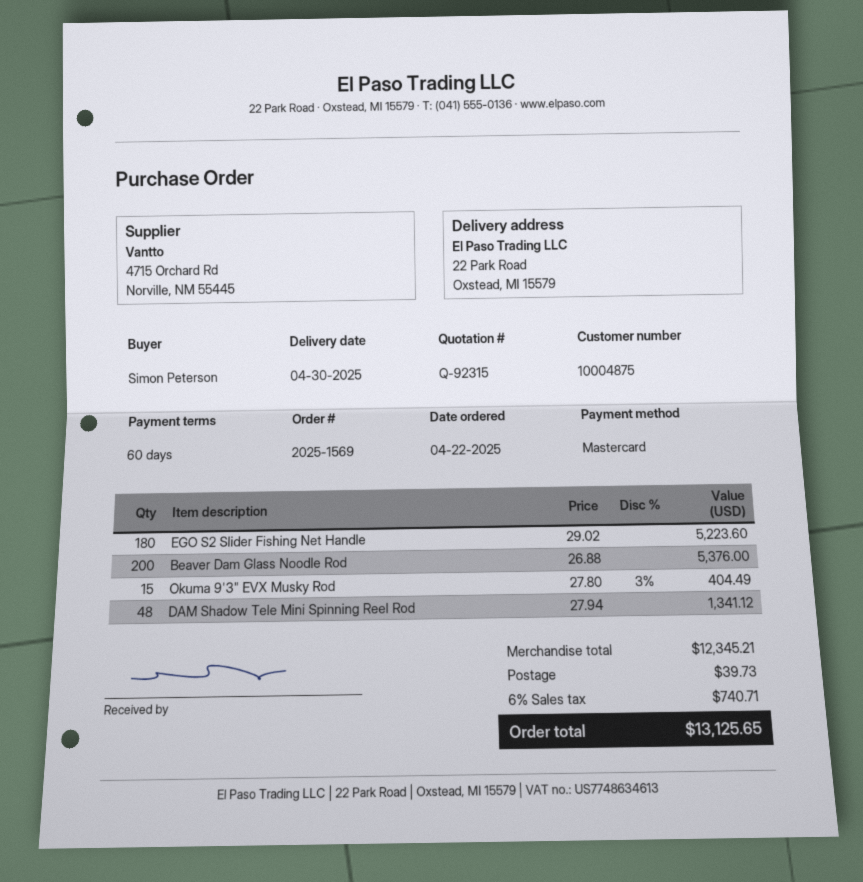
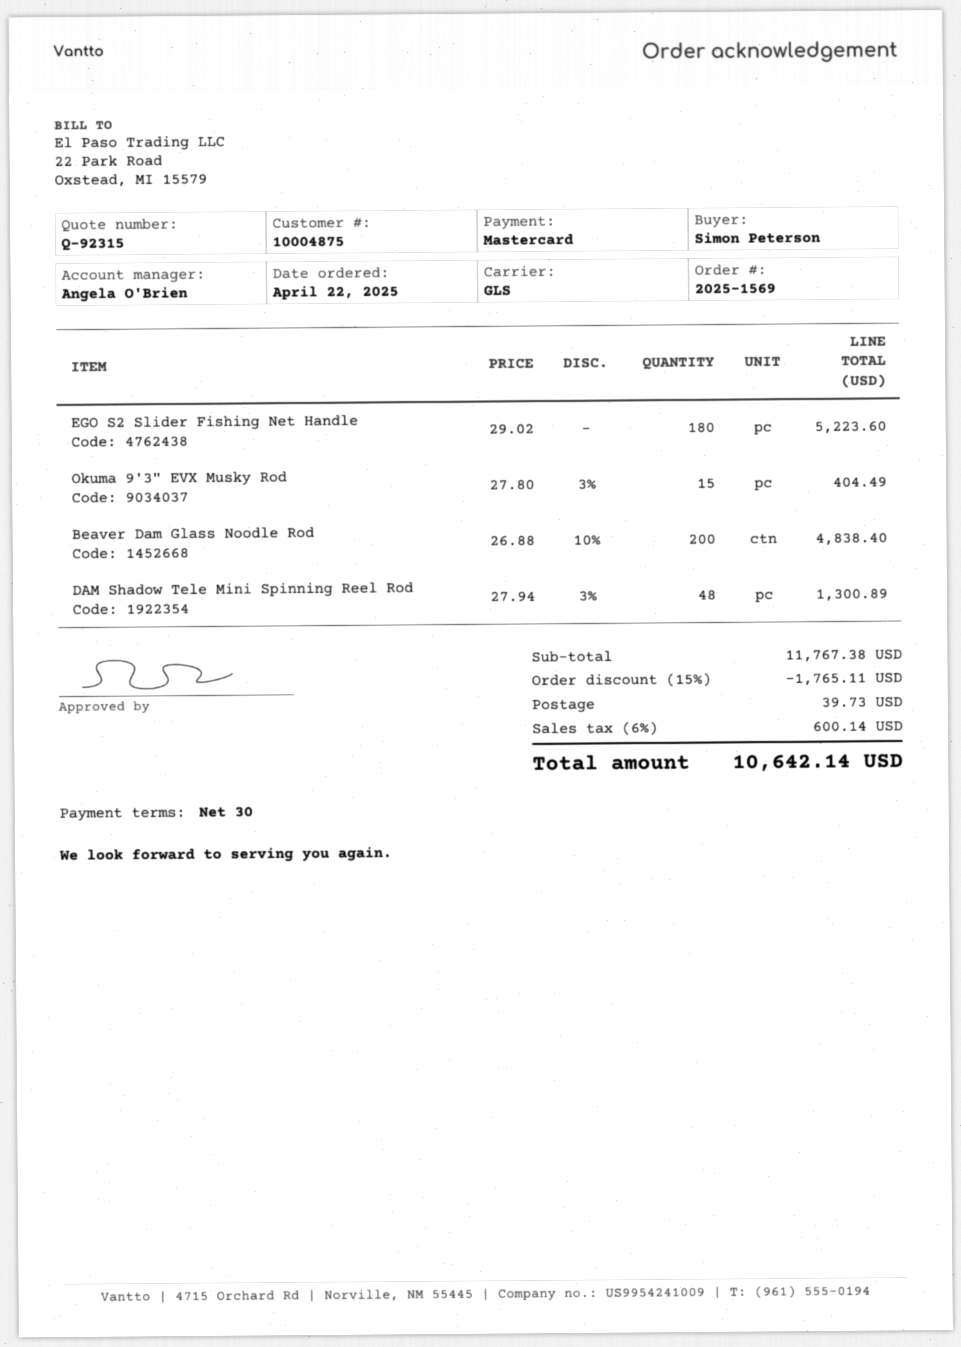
payment terms: 60 days -> 30 days
Beaver Dam Glass Noodle Rod: 200 x 26.88 = 5376.00 -> 200 x 26.88 - 10% = 4838.40
DAM Shadow Tele Mini Spinning Reel Rod: 48 x 27.94 = 1341.12 -> 48 x 27.94 - 3% = 1300.89
subtotal: 12345.21 -> 11767.38
discount: none -> 15% = 1765.11
tax: 6% = 740.71 -> 6% = 600.14
total: 13125.65 -> 10642.14

